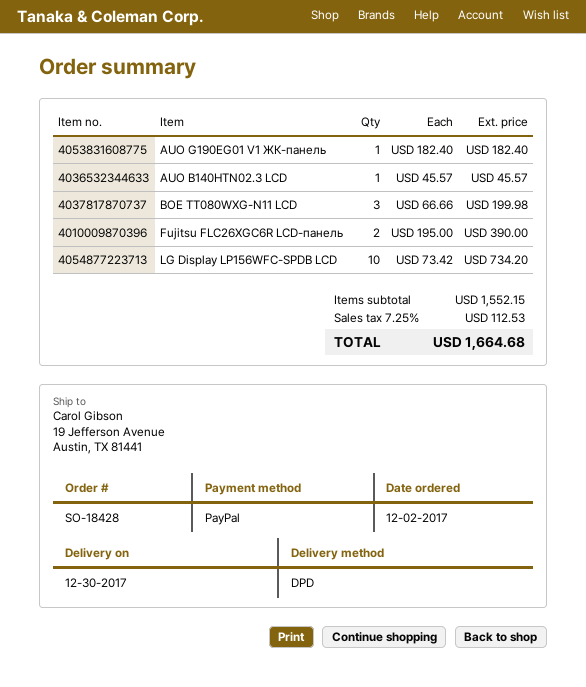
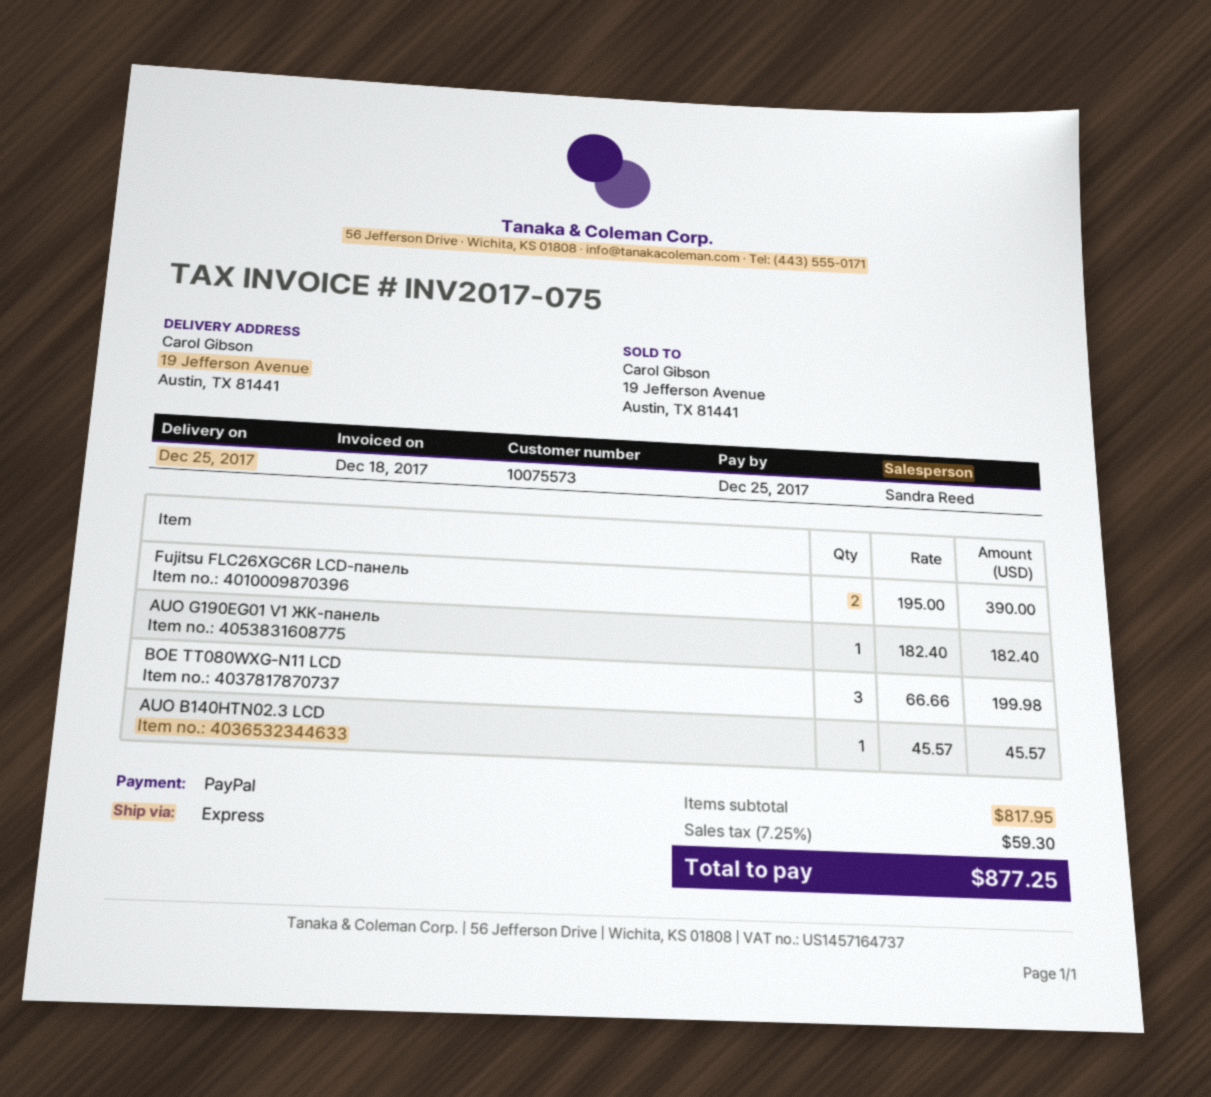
delivery date: 2017-12-30 -> 2017-12-25
shipping method: DPD -> express
LG Display LP156WFC-SPDB LCD: 10 x 73.42 = 734.20 -> none
subtotal: 1552.15 -> 817.95
tax: 7.25% = 112.53 -> 7.25% = 59.30
total: 1664.68 -> 877.25

